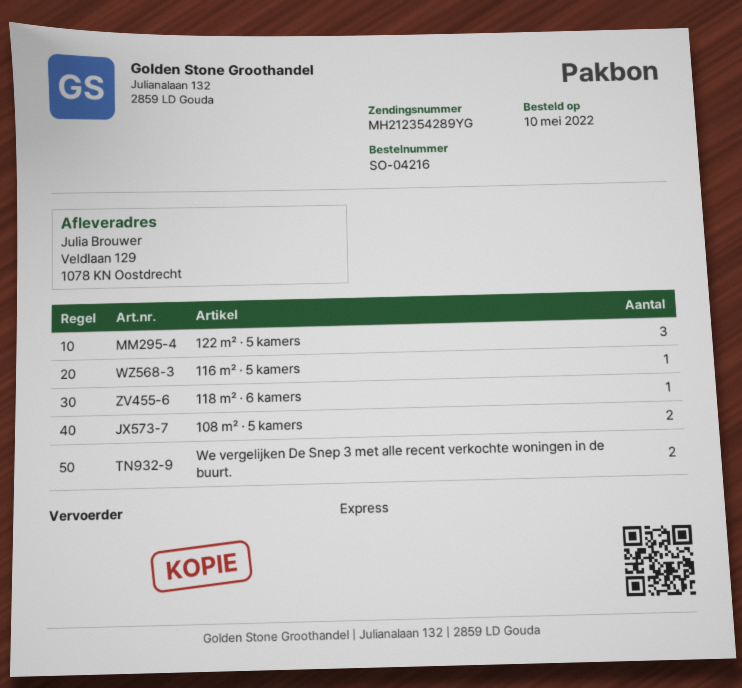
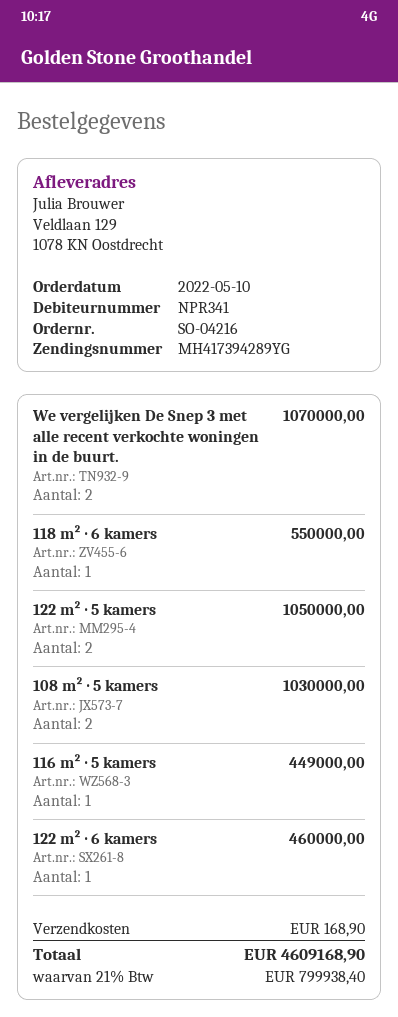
tracking number: MH212354289YG -> MH417394289YG
122 m² · 5 kamers: 3 -> 2
122 m² · 6 kamers: none -> 1

